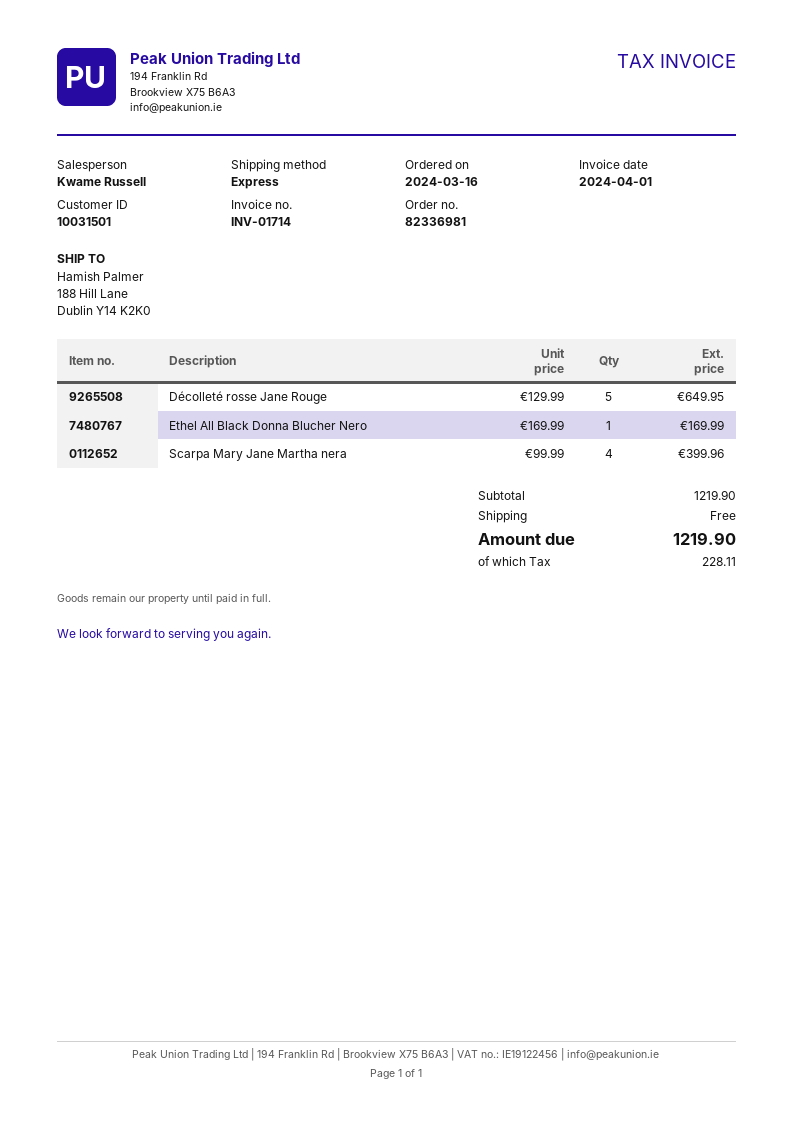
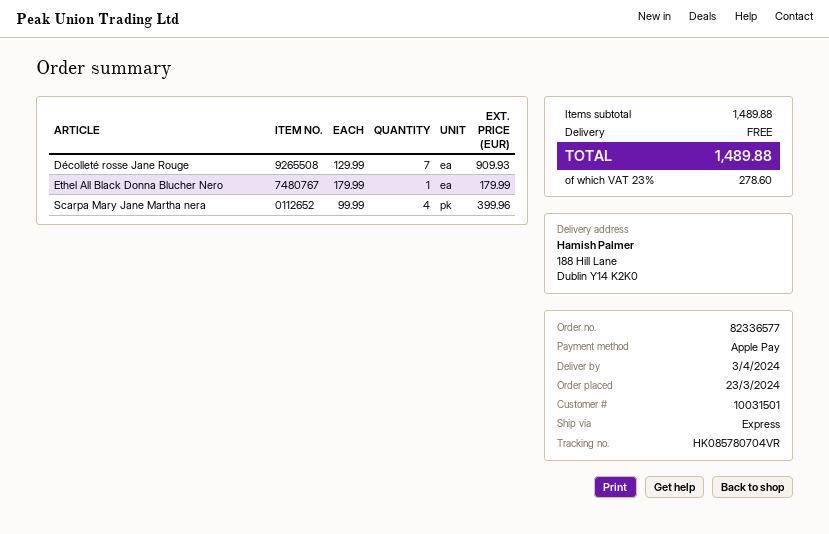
order number: 82336981 -> 82336577
order date: 2024-03-16 -> 2024-03-23
Décolleté rosse Jane Rouge: 5 x 129.99 = 649.95 -> 7 x 129.99 = 909.93
Ethel All Black Donna Blucher Nero: 1 x 169.99 = 169.99 -> 1 x 179.99 = 179.99
subtotal: 1219.90 -> 1489.88
tax: 228.11 -> 278.60
total: 1219.90 -> 1489.88

